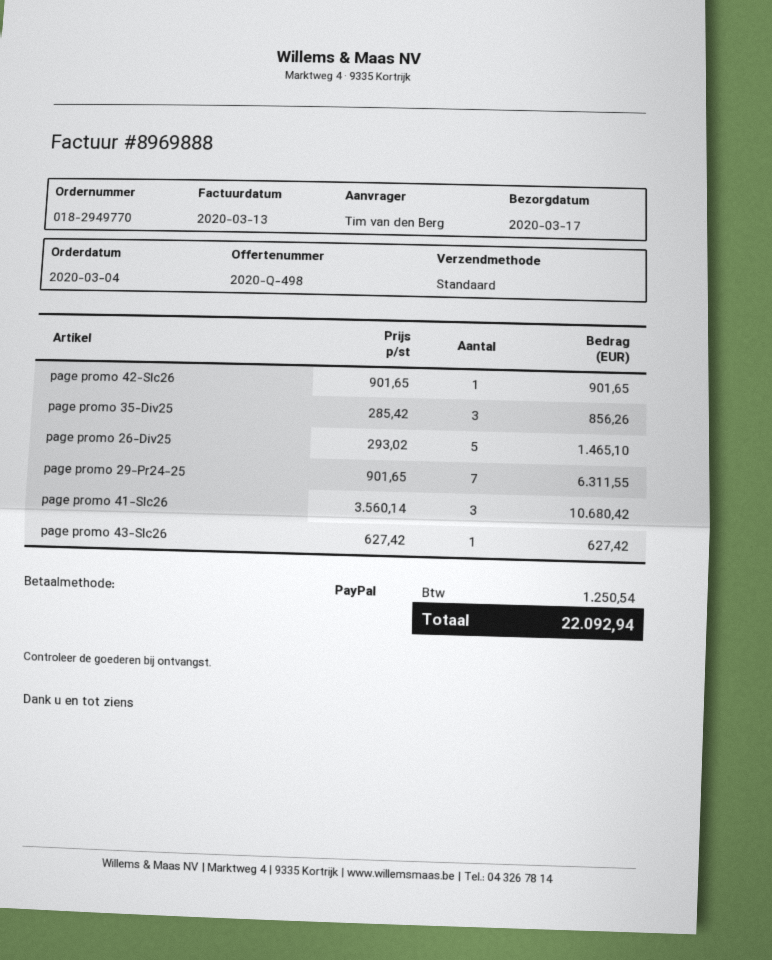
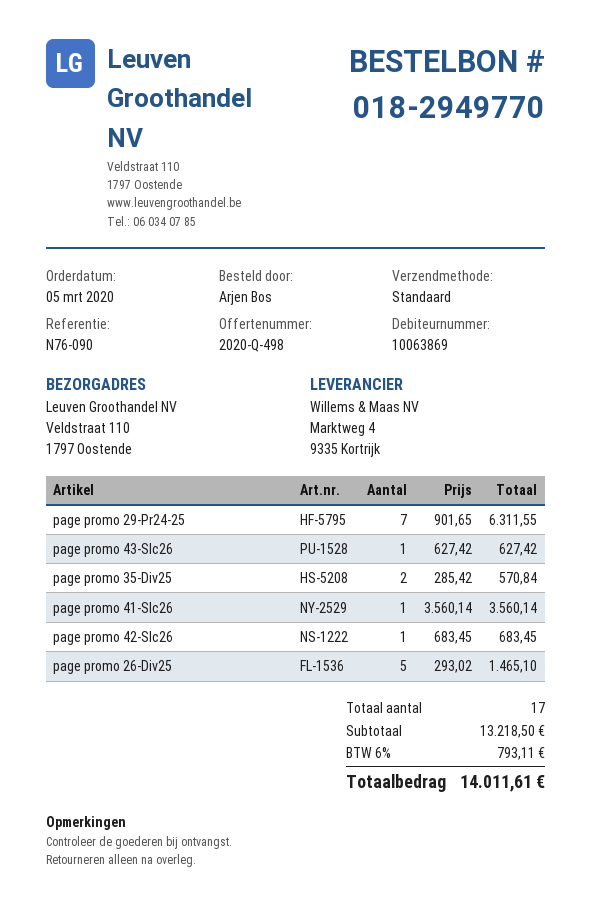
order date: 2020-03-04 -> 2020-03-05
ordered by: Tim van den Berg -> Arjen Bos
page promo 42-Slc26: 1 x 901.65 = 901.65 -> 1 x 683.45 = 683.45
page promo 35-Div25: 3 x 285.42 = 856.26 -> 2 x 285.42 = 570.84
page promo 41-Slc26: 3 x 3560.14 = 10680.42 -> 1 x 3560.14 = 3560.14
tax: 1250.54 -> 793.11
total: 22092.94 -> 14011.61

